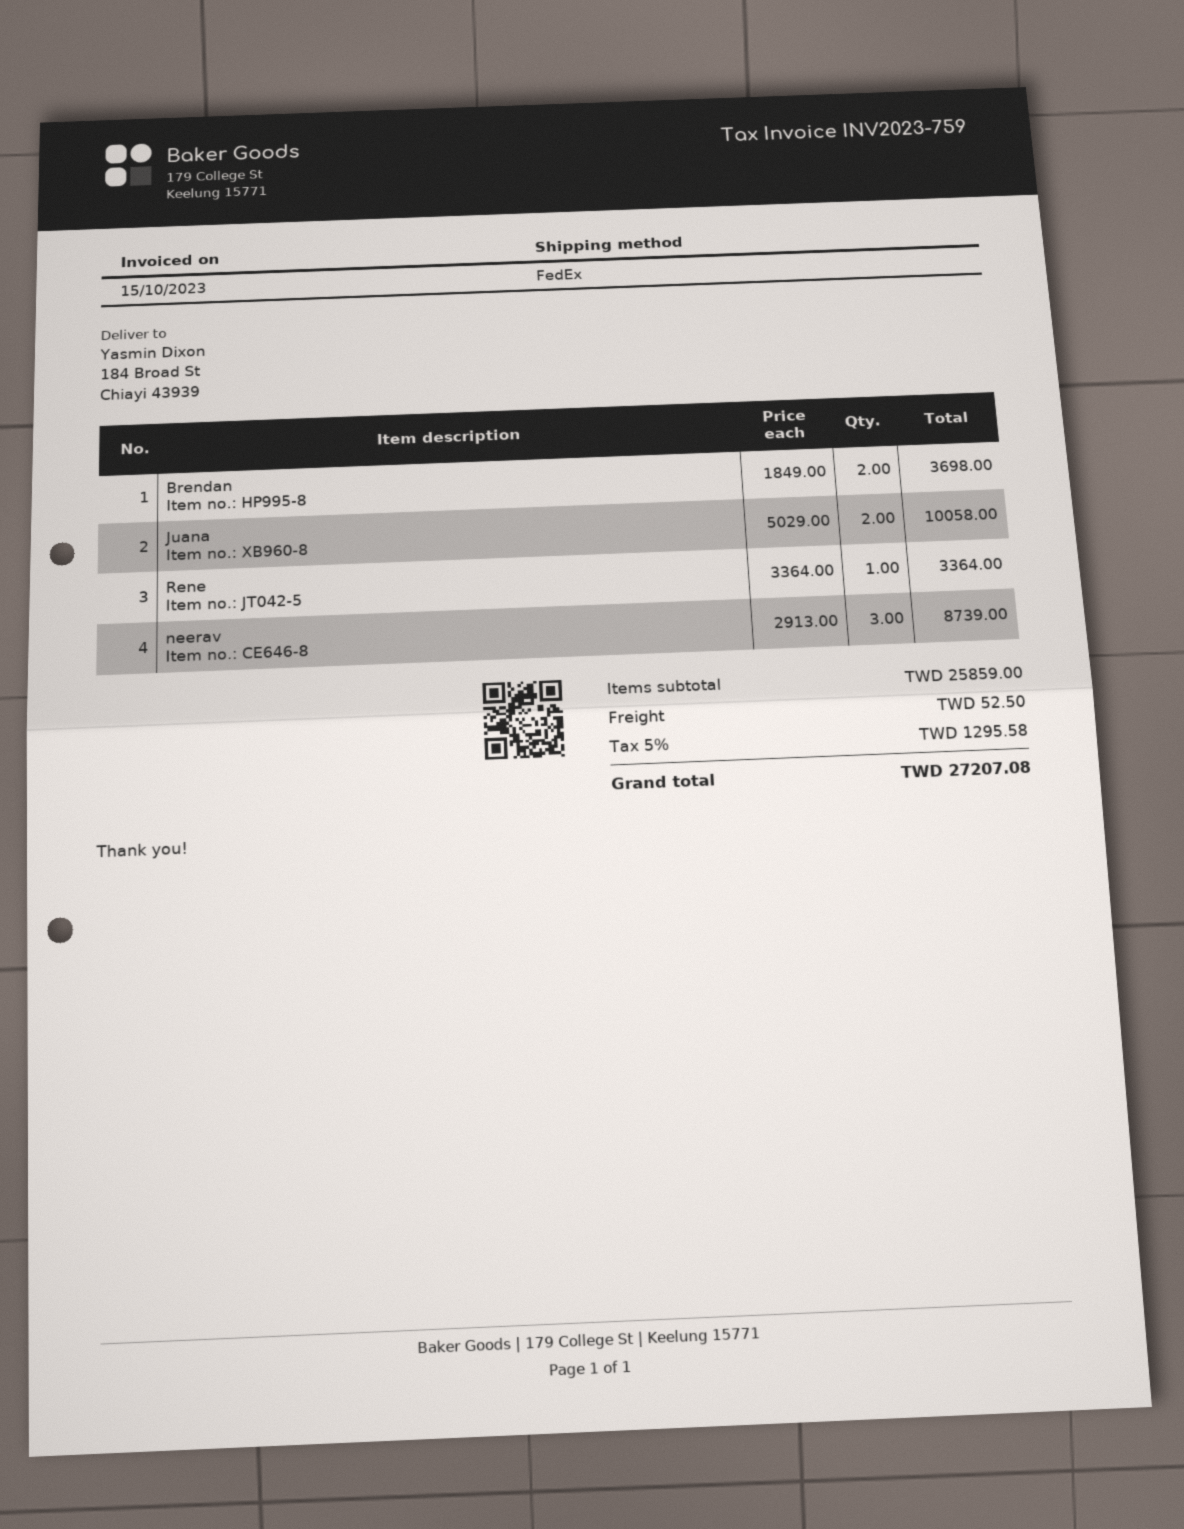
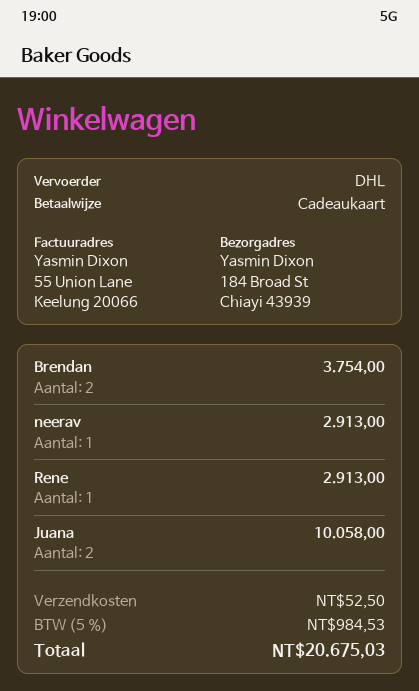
shipping method: FedEx -> DHL
Brendan: 2 for 3698.00 -> 2 for 3754.00
Rene: 1 for 3364.00 -> 1 for 2913.00
neerav: 3 for 8739.00 -> 1 for 2913.00
tax: 5% = 1295.58 -> 5% = 984.53
total: 27207.08 -> 20675.03

